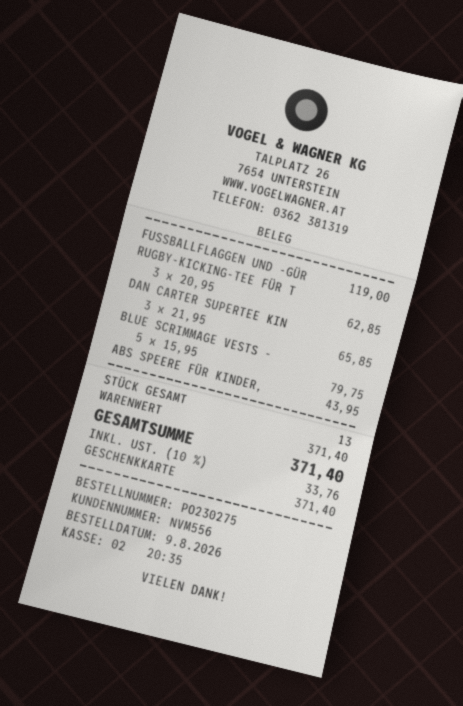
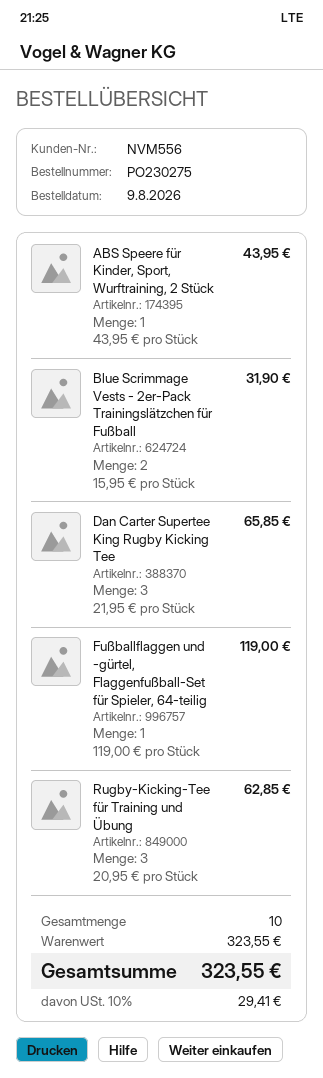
BLUE SCRIMMAGE VESTS -: 5 x 15.95 = 79.75 -> 2 x 15.95 = 31.90
total quantity: 13 -> 10
subtotal: 371.40 -> 323.55
tax: 10% = 33.76 -> 10% = 29.41
total: 371.40 -> 323.55

